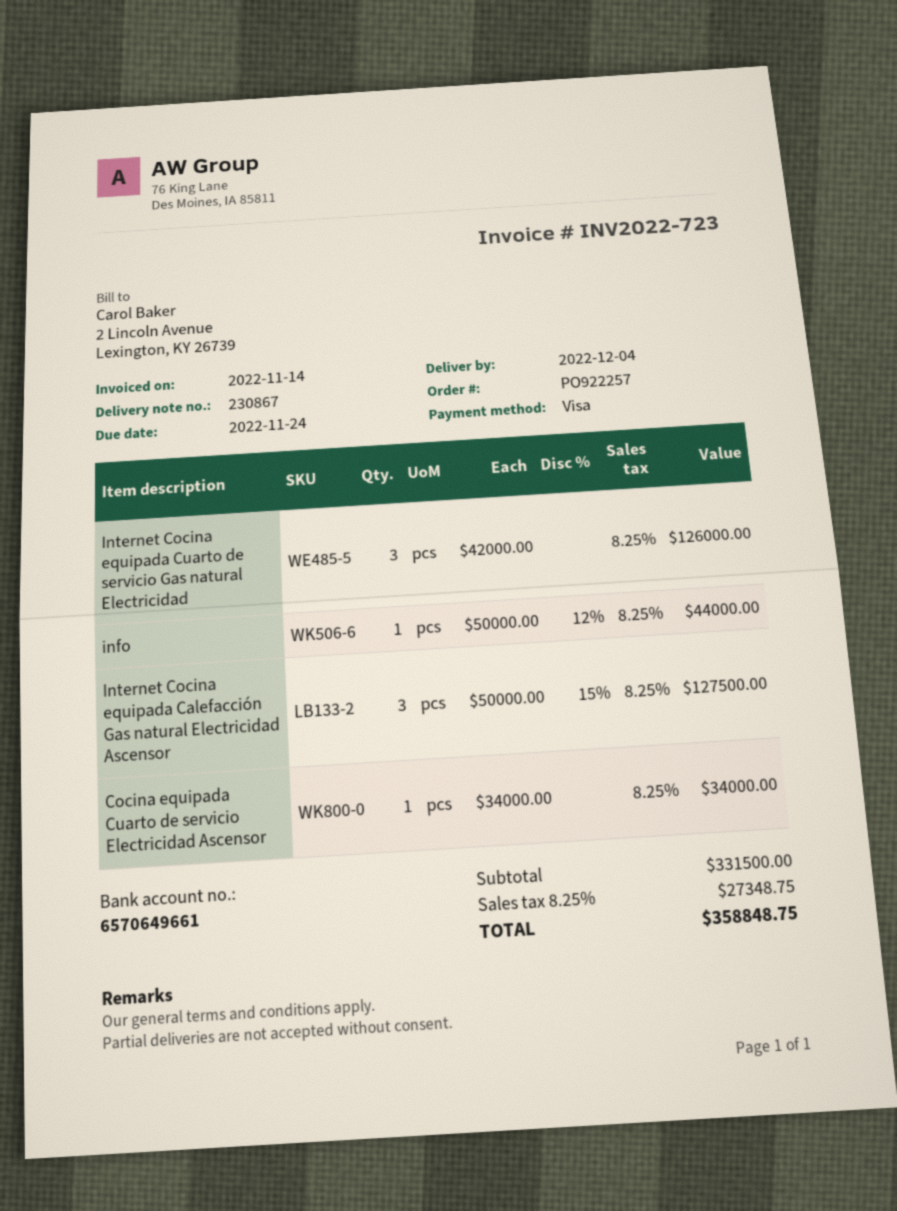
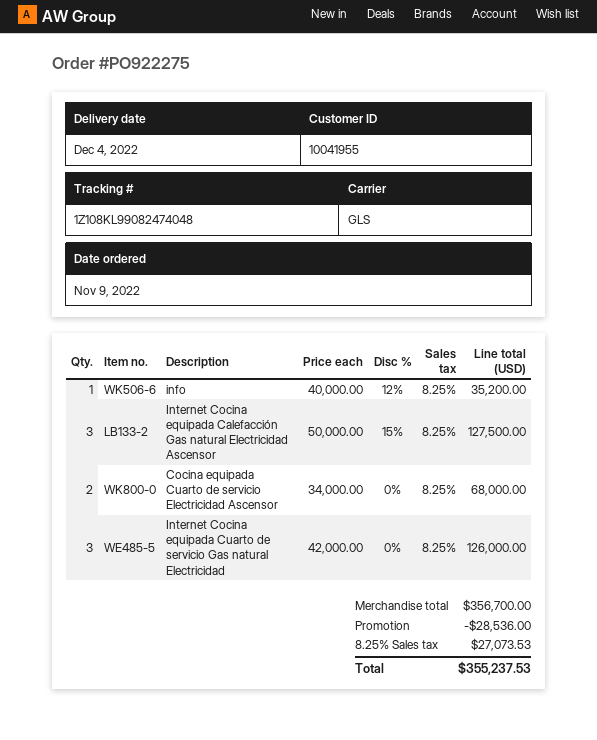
order number: PO922257 -> PO922275
info: 1 x 50000.00 - 12% = 44000.00 -> 1 x 40000.00 - 12% = 35200.00
Cocina equipada Cuarto de servicio Electricidad Ascensor: 1 x 34000.00 = 34000.00 -> 2 x 34000.00 = 68000.00
subtotal: 331500.00 -> 356700.00
discount: none -> 28536.00
tax: 8.25% = 27348.75 -> 8.25% = 27073.53
total: 358848.75 -> 355237.53

